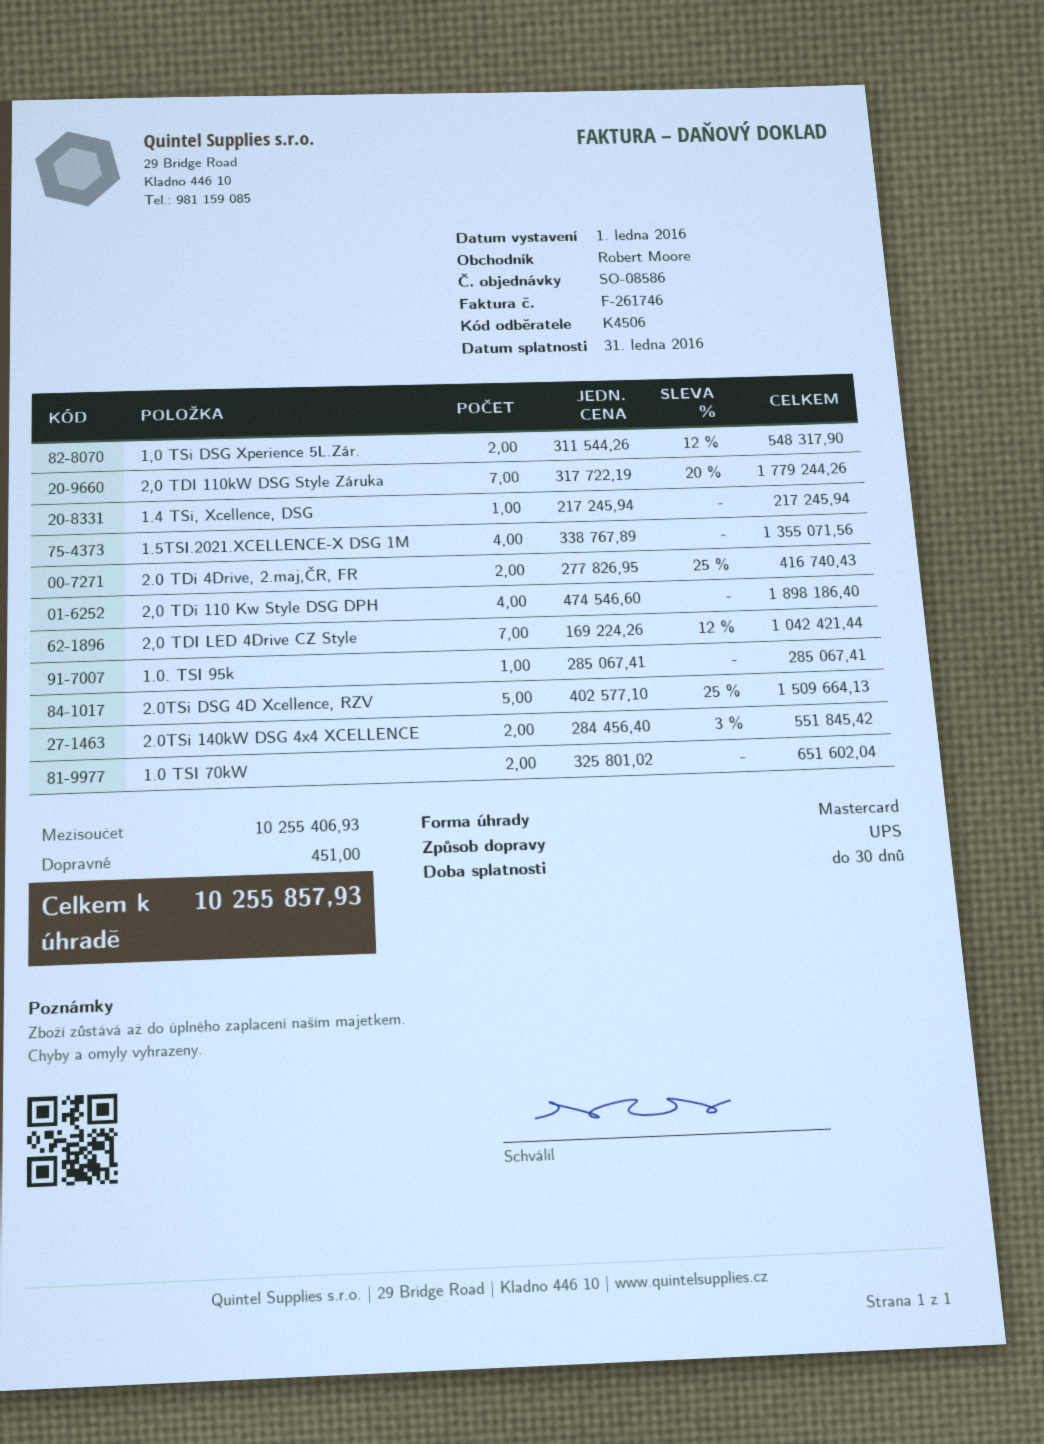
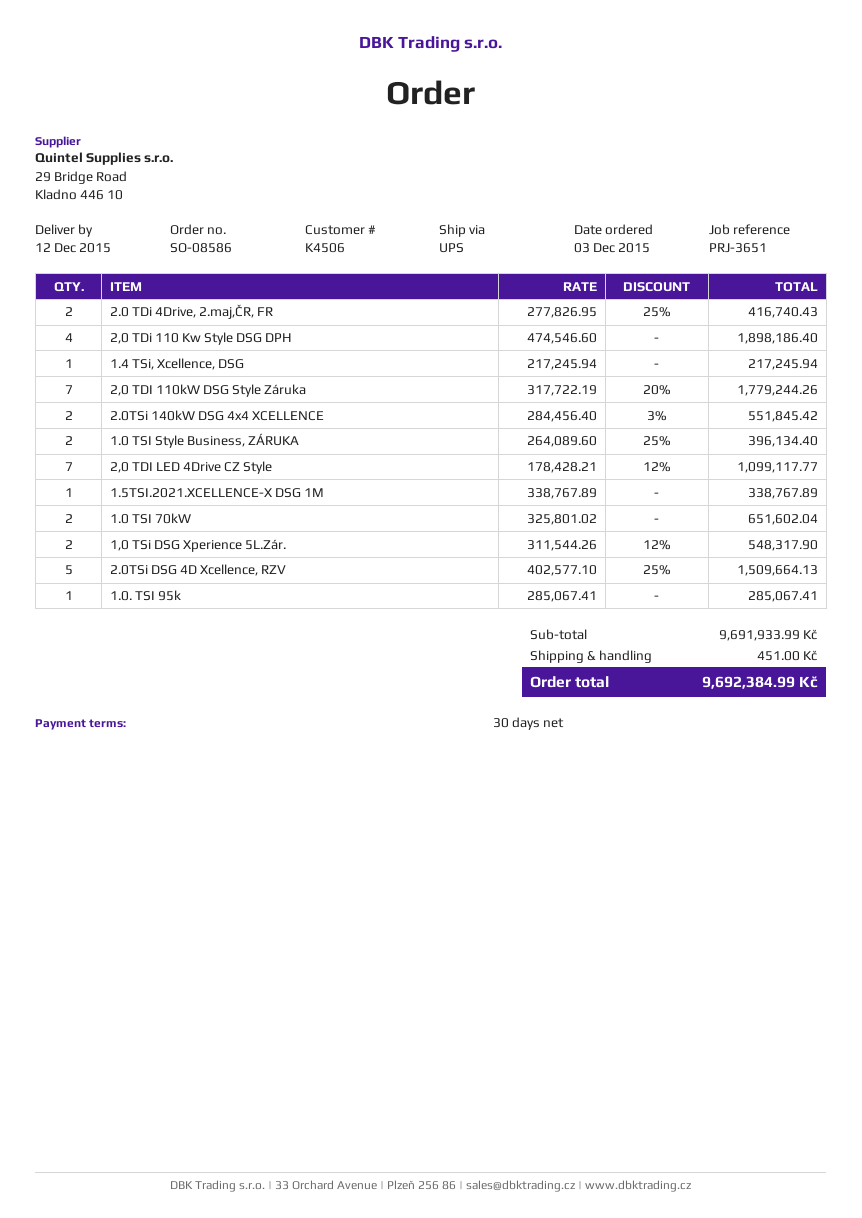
1.5TSI.2021.XCELLENCE-X DSG 1M: 4 x 338767.89 = 1355071.56 -> 1 x 338767.89 = 338767.89
2,0 TDI LED 4Drive CZ Style: 7 x 169224.26 - 12% = 1042421.44 -> 7 x 178428.21 - 12% = 1099117.77
1.0 TSI Style Business, ZÁRUKA: none -> 2 x 264089.60 - 25% = 396134.40
subtotal: 10255406.93 -> 9691933.99
total: 10255857.93 -> 9692384.99

